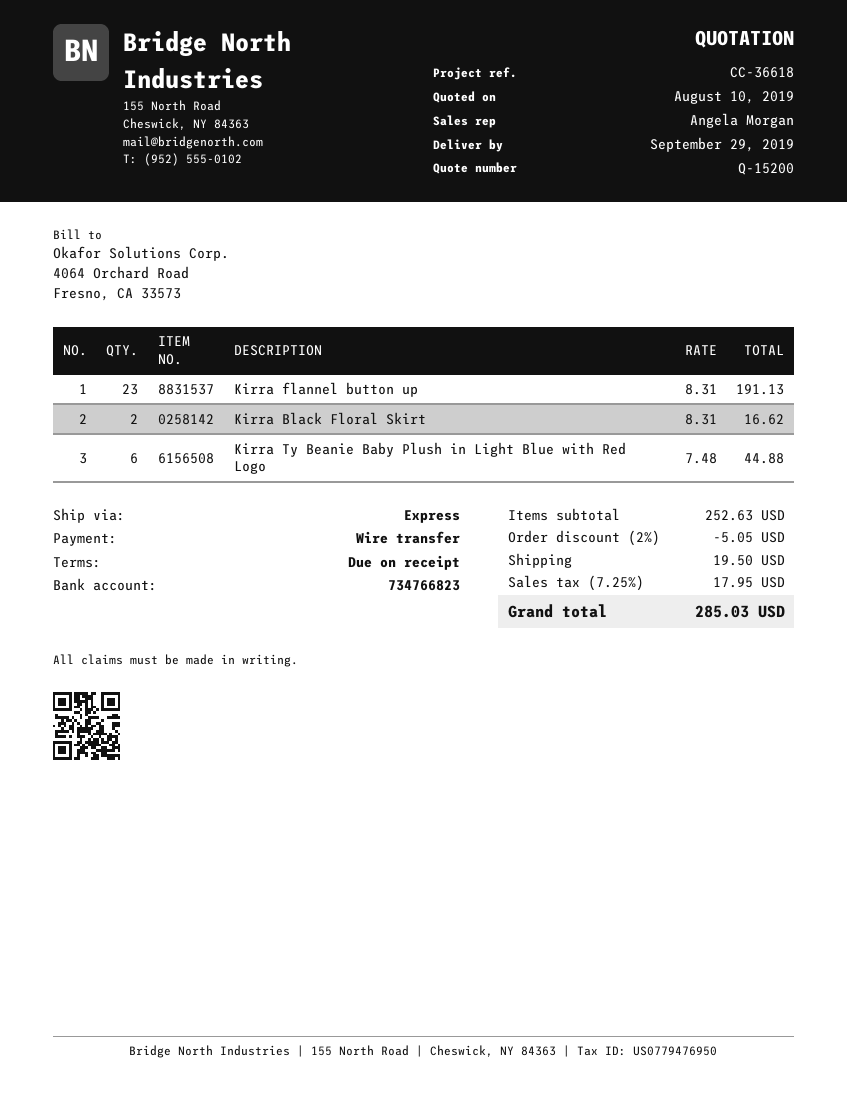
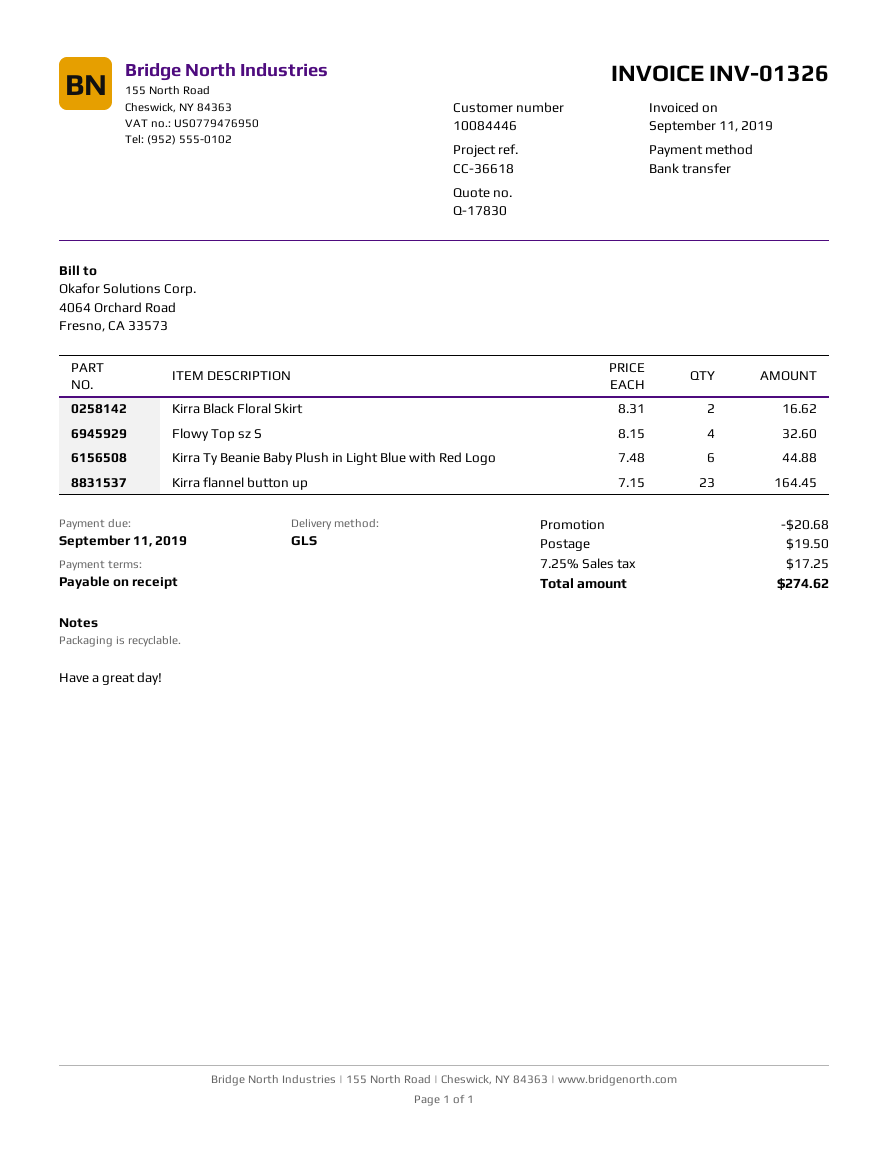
quote number: Q-15200 -> Q-17830
shipping method: express -> GLS
Kirra flannel button up: 23 x 8.31 = 191.13 -> 23 x 7.15 = 164.45
Flowy Top sz S: none -> 4 x 8.15 = 32.60
discount: 5.05 -> 20.68
tax: 7.25% = 17.95 -> 7.25% = 17.25
total: 285.03 -> 274.62

